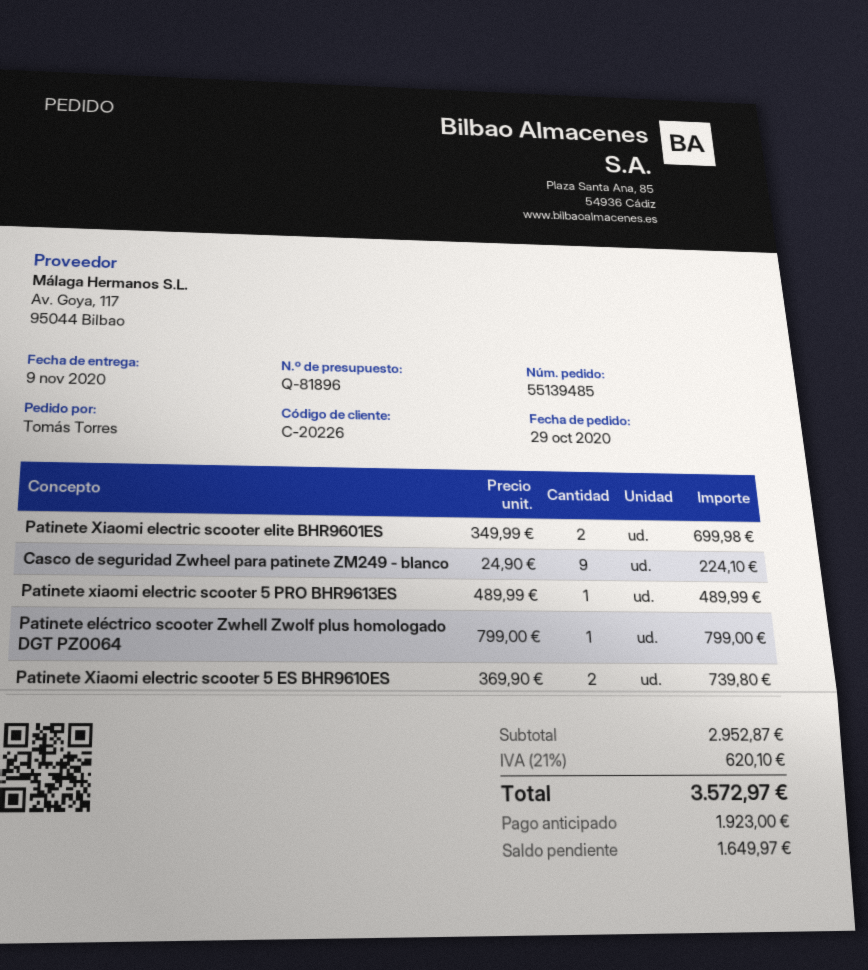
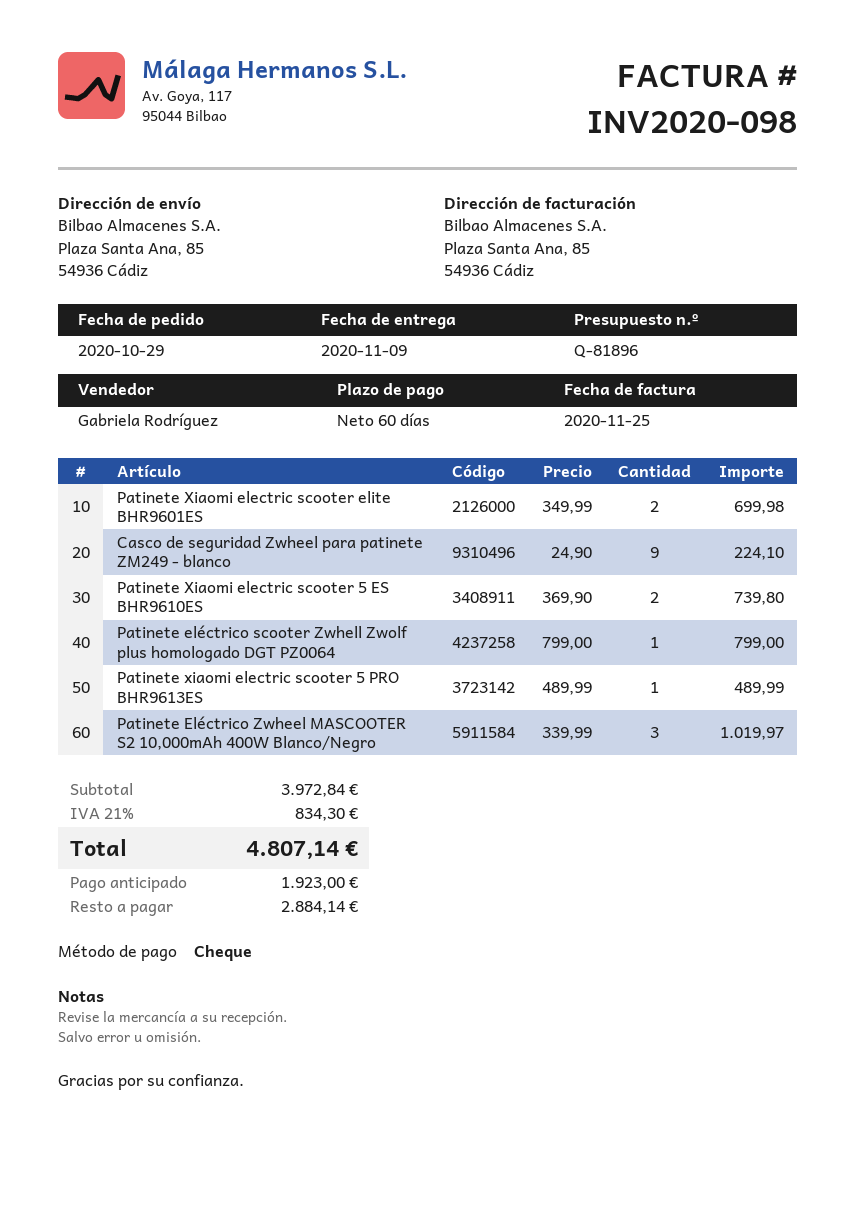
Patinete Eléctrico Zwheel MASCOOTER S2 10,000mAh 400W Blanco/Negro: none -> 3 x 339.99 = 1019.97
subtotal: 2952.87 -> 3972.84
tax: 21% = 620.10 -> 21% = 834.30
total: 3572.97 -> 4807.14
balance: 1649.97 -> 2884.14

